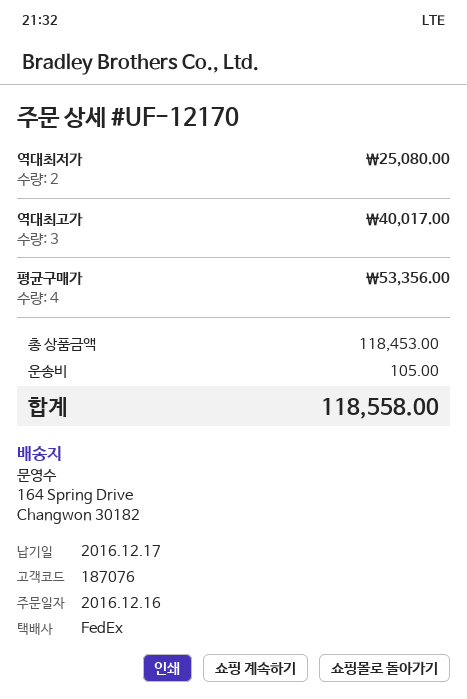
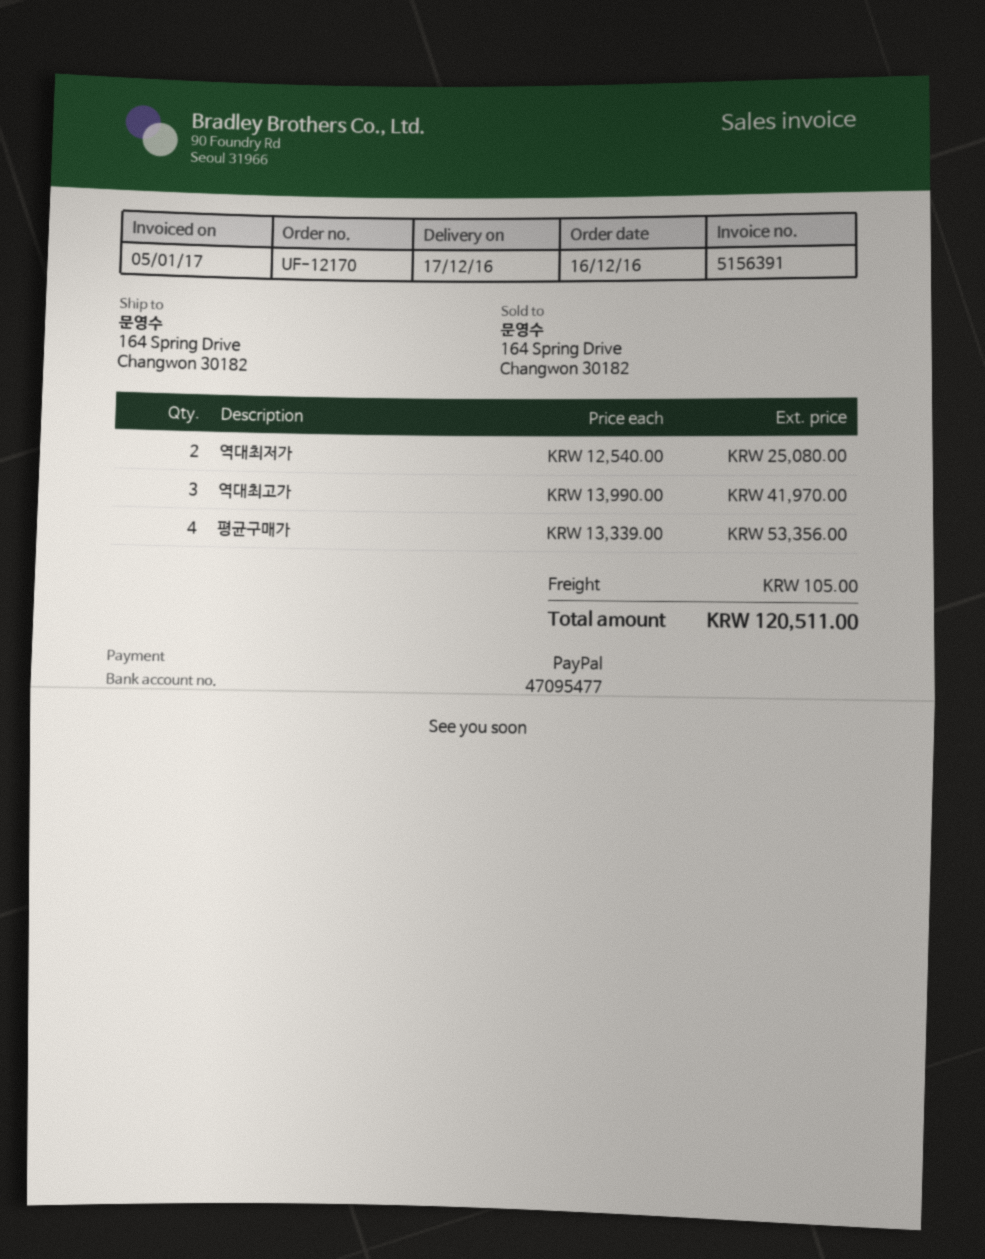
역대최고가: 3 for 40017.00 -> 3 for 41970.00
total: 118558.00 -> 120511.00

